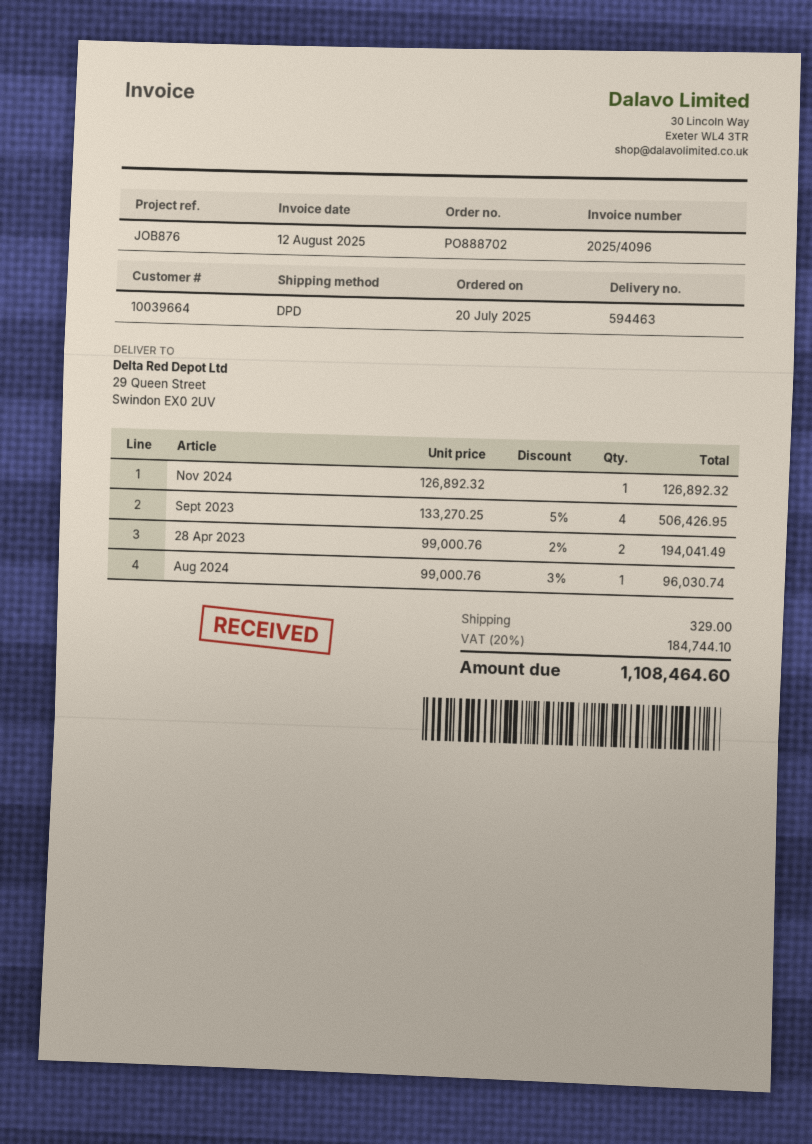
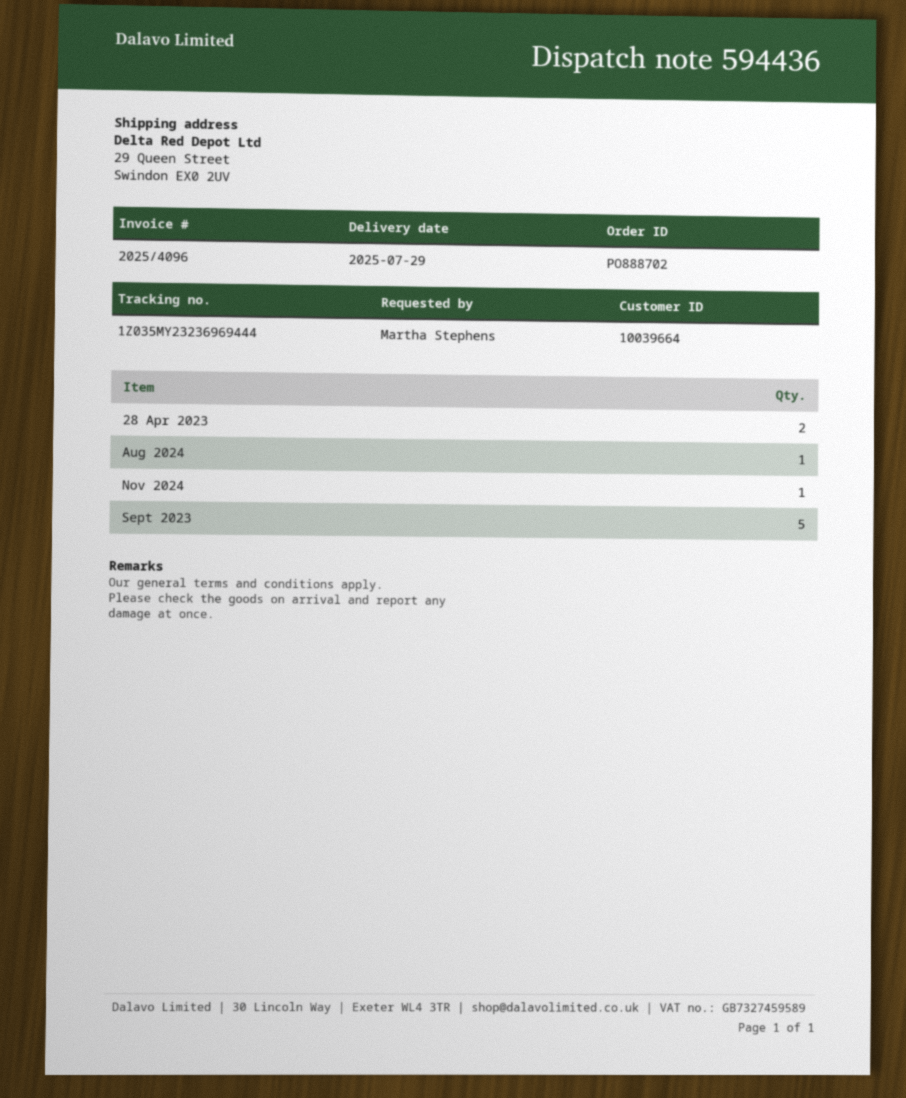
delivery note number: 594463 -> 594436
Sept 2023: 4 -> 5

